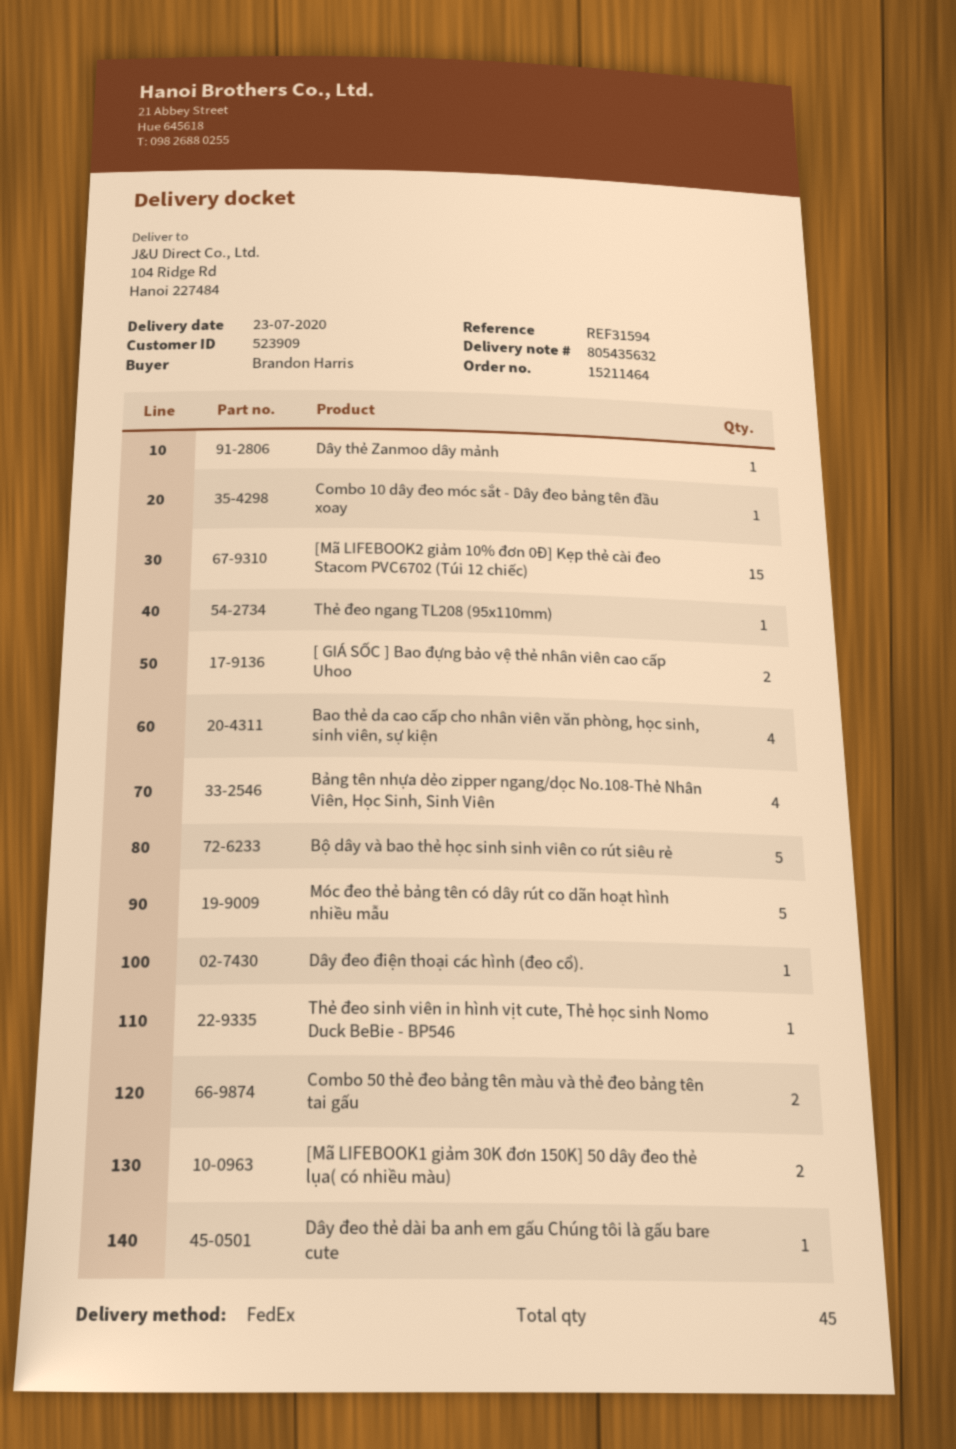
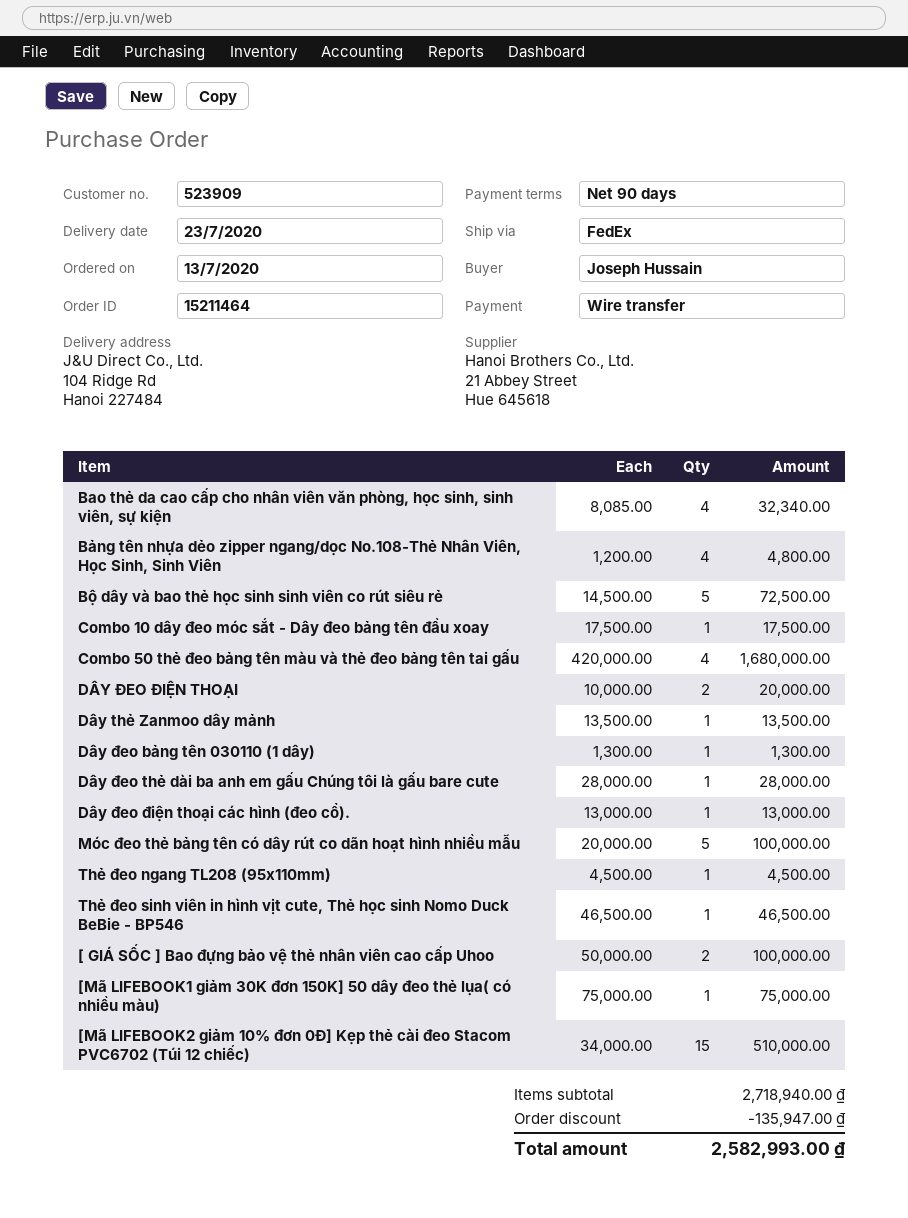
ordered by: Brandon Harris -> Joseph Hussain
Combo 50 thẻ đeo bảng tên màu và thẻ đeo bảng tên tai gấu: 2 -> 4
[Mã LIFEBOOK1 giảm 30K đơn 150K] 50 dây đeo thẻ lụa( có nhiều màu): 2 -> 1
DÂY ĐEO ĐIỆN THOẠI: none -> 2
Dây đeo bảng tên 030110 (1 dây): none -> 1

